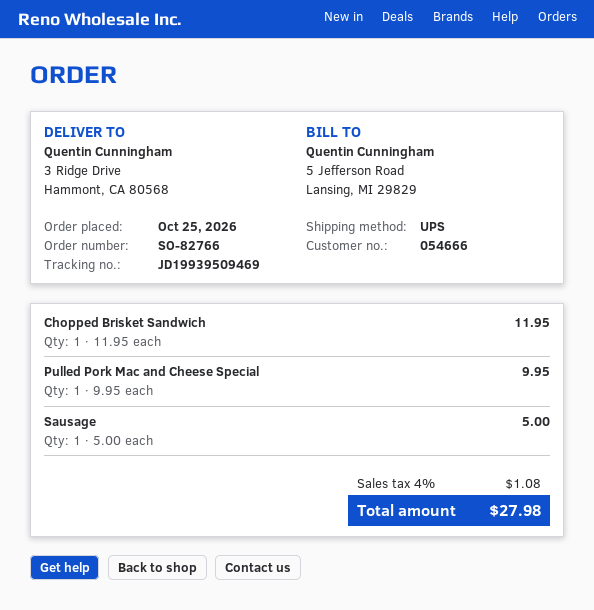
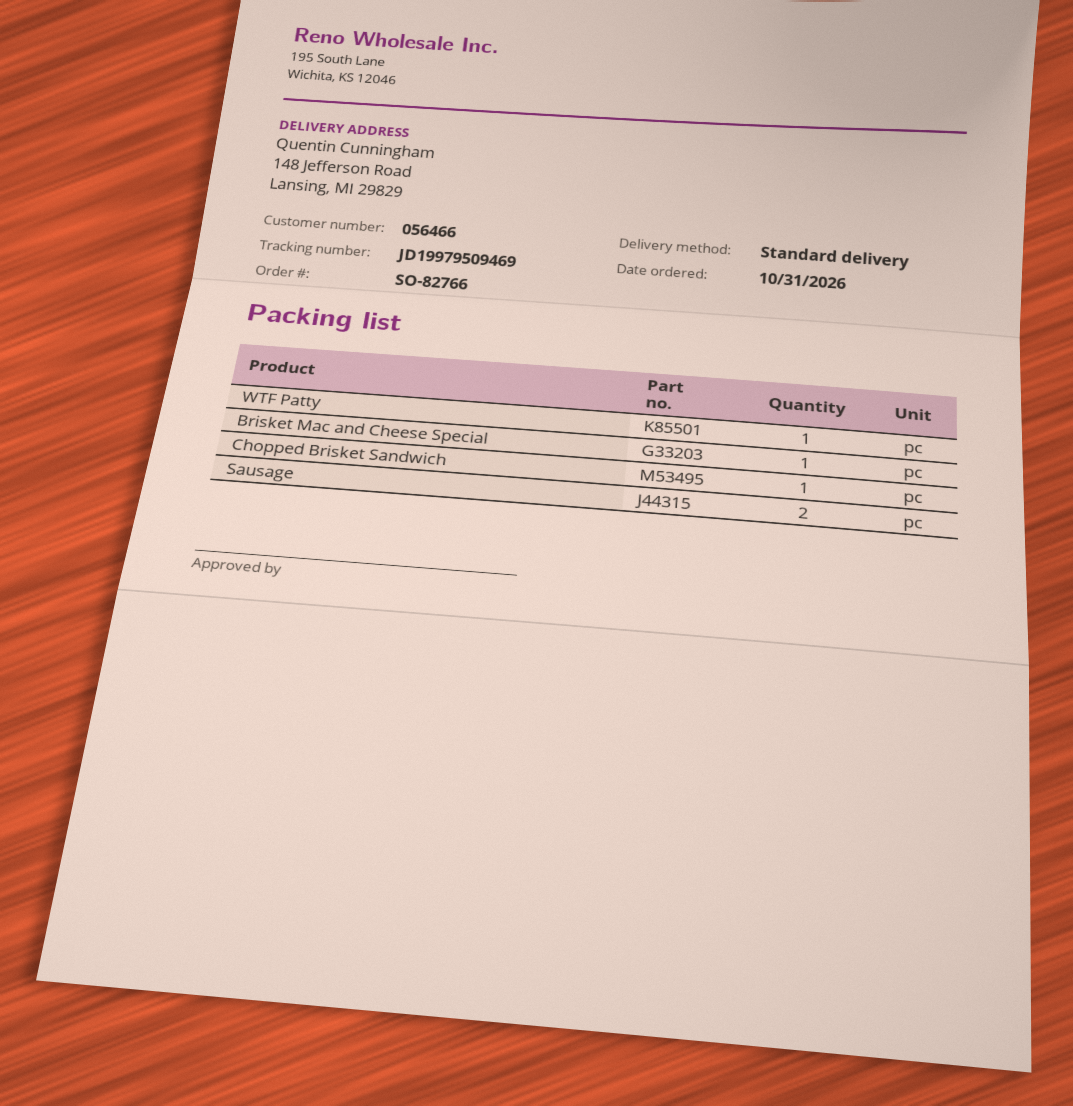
order date: 2026-10-25 -> 2026-10-31
customer number: 054666 -> 056466
shipping method: UPS -> standard
tracking number: JD19939509469 -> JD19979509469
ship to: 3 Ridge Drive, Hammont, CA 80568 -> 148 Jefferson Road, Lansing, MI 29829
Pulled Pork Mac and Cheese Special: 1 -> none
Sausage: 1 -> 2
WTF Patty: none -> 1
Brisket Mac and Cheese Special: none -> 1

